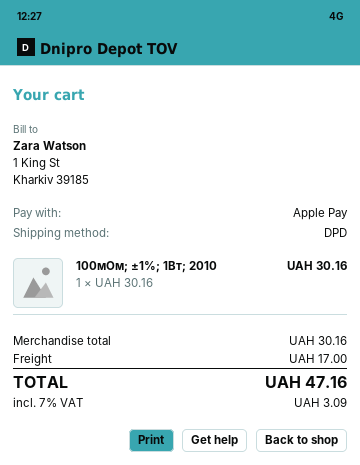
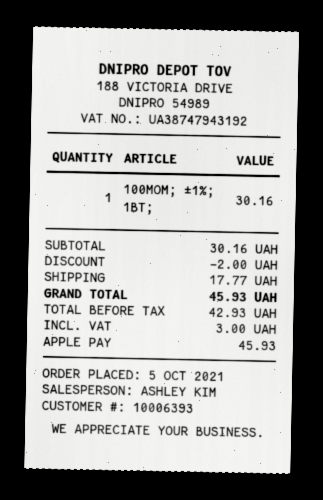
discount: none -> 2.00
shipping: 17.00 -> 17.77
tax: 3.09 -> 3.00
total: 47.16 -> 45.93

